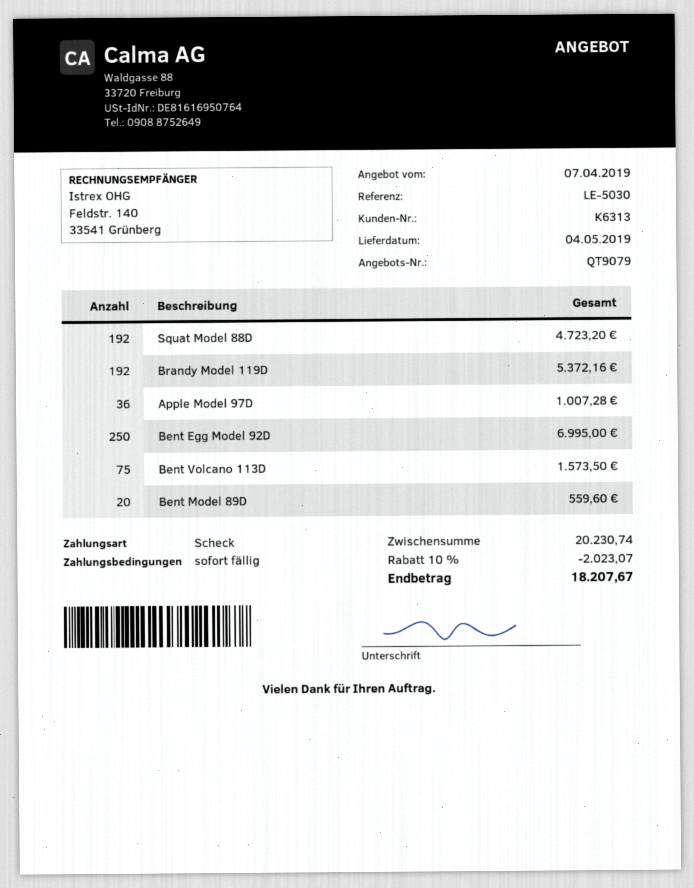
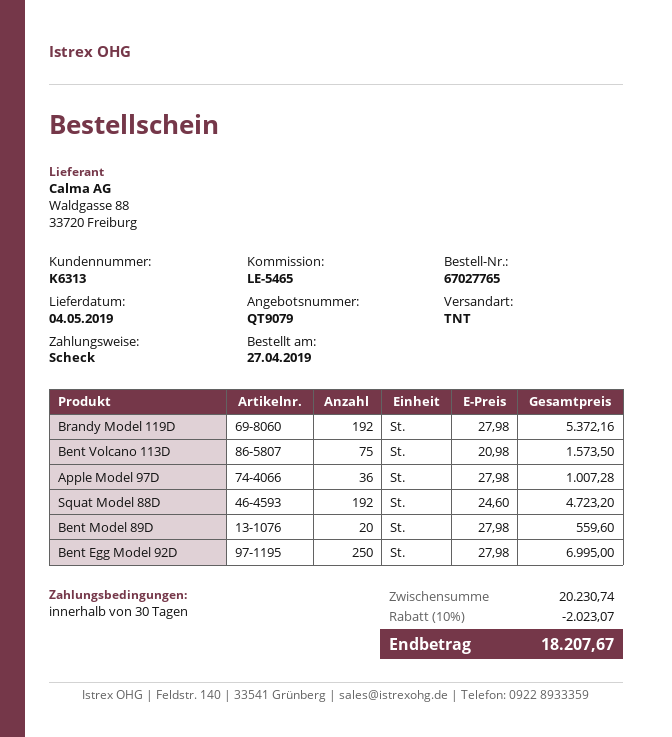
payment terms: on receipt -> 30 days
reference: LE-5030 -> LE-5465

